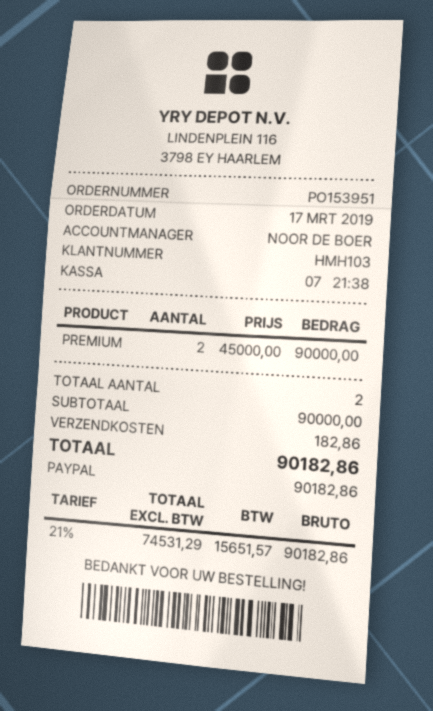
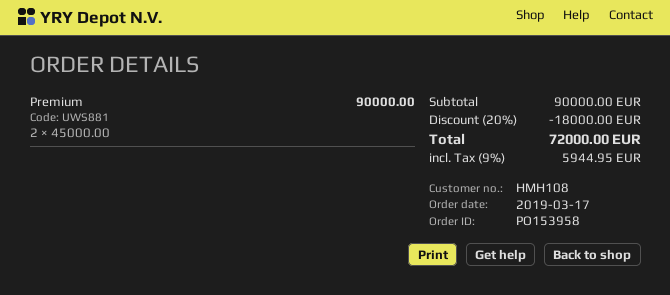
order number: PO153951 -> PO153958
customer number: HMH103 -> HMH108
discount: none -> 20% = 18000.00
shipping: 182.86 -> none
tax: 21% = 15651.57 -> 9% = 5944.95
total: 90182.86 -> 72000.00

